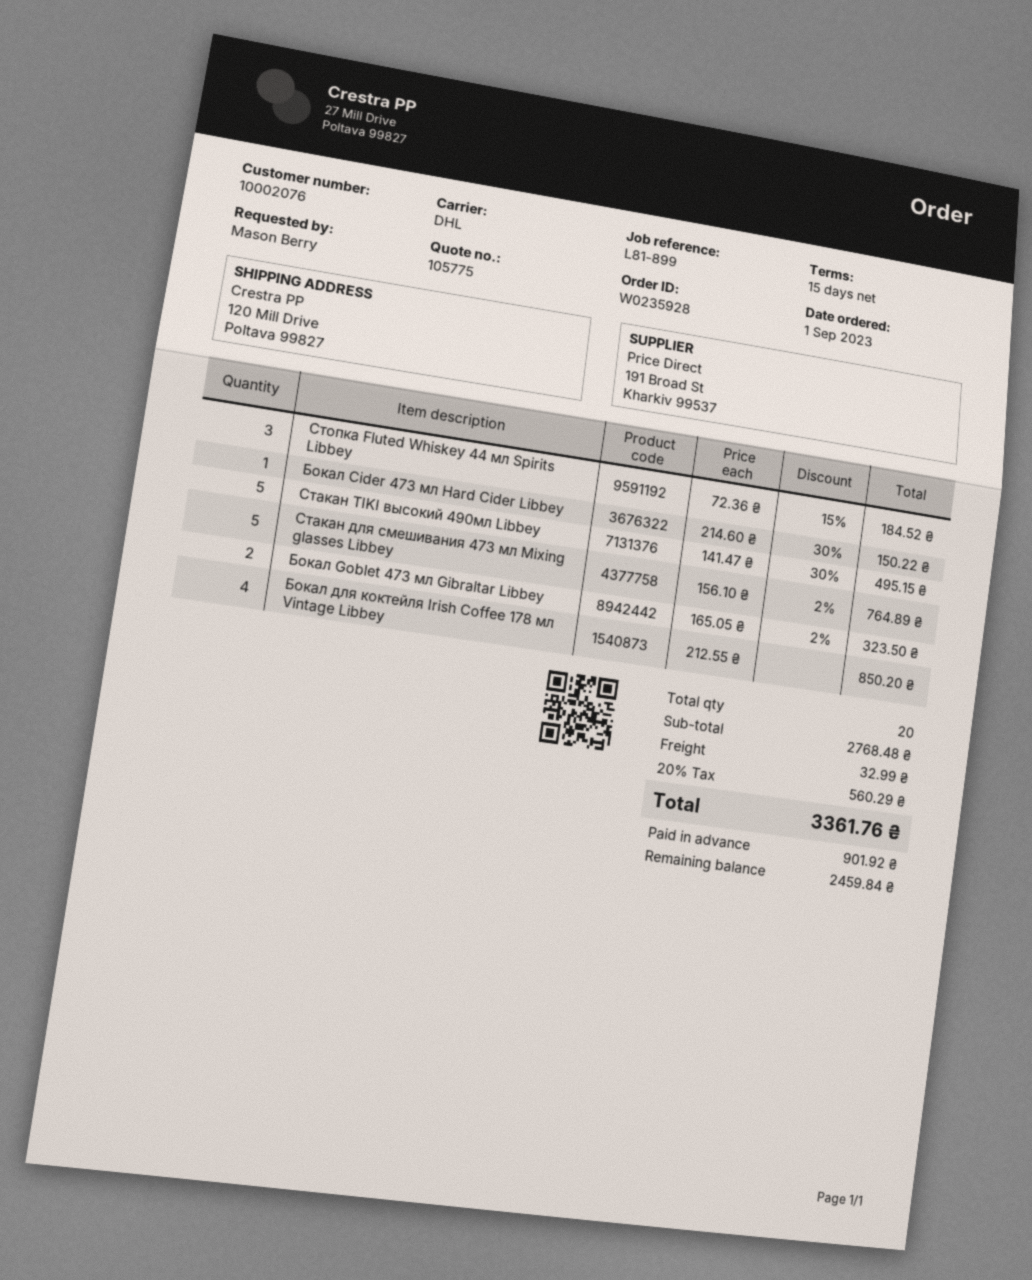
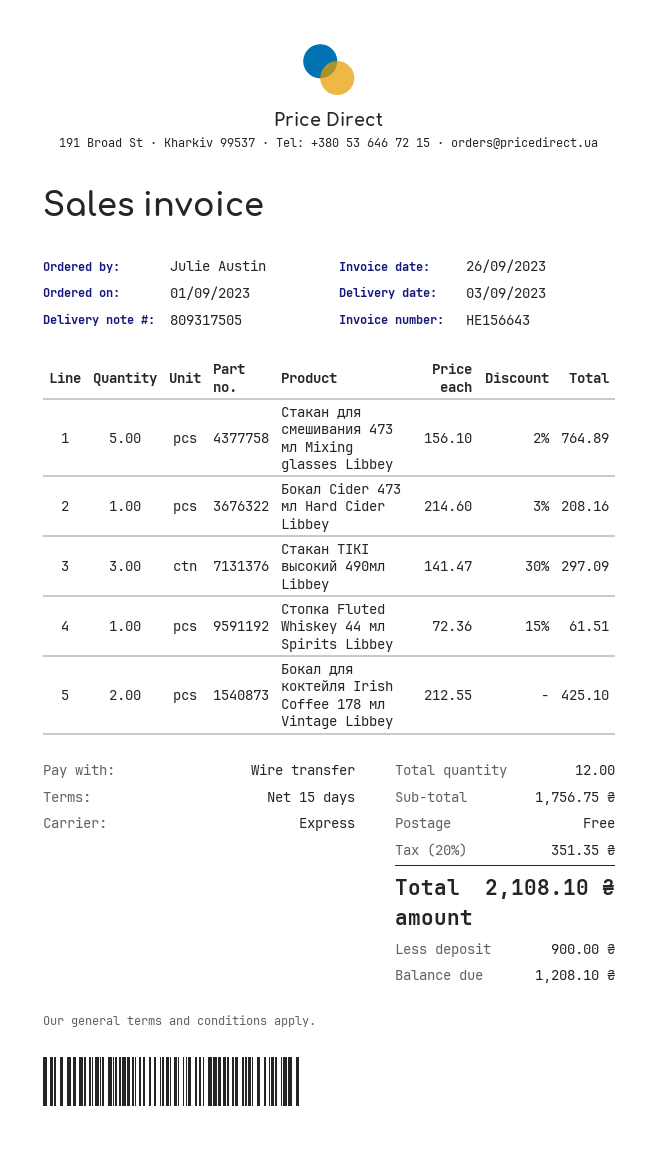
ordered by: Mason Berry -> Julie Austin
shipping method: DHL -> express
Стопка Fluted Whiskey 44 мл Spirits Libbey: 3 x 72.36 - 15% = 184.52 -> 1 x 72.36 - 15% = 61.51
Бокал Cider 473 мл Hard Cider Libbey: 1 x 214.60 - 30% = 150.22 -> 1 x 214.60 - 3% = 208.16
Стакан TIKI высокий 490мл Libbey: 5 x 141.47 - 30% = 495.15 -> 3 x 141.47 - 30% = 297.09
Бокал Goblet 473 мл Gibraltar Libbey: 2 x 165.05 - 2% = 323.50 -> none
Бокал для коктейля Irish Coffee 178 мл Vintage Libbey: 4 x 212.55 = 850.20 -> 2 x 212.55 = 425.10
total quantity: 20 -> 12
subtotal: 2768.48 -> 1756.75
shipping: 32.99 -> 0.00
tax: 20% = 560.29 -> 20% = 351.35
total: 3361.76 -> 2108.10
deposit: 901.92 -> 900.00
balance: 2459.84 -> 1208.10

